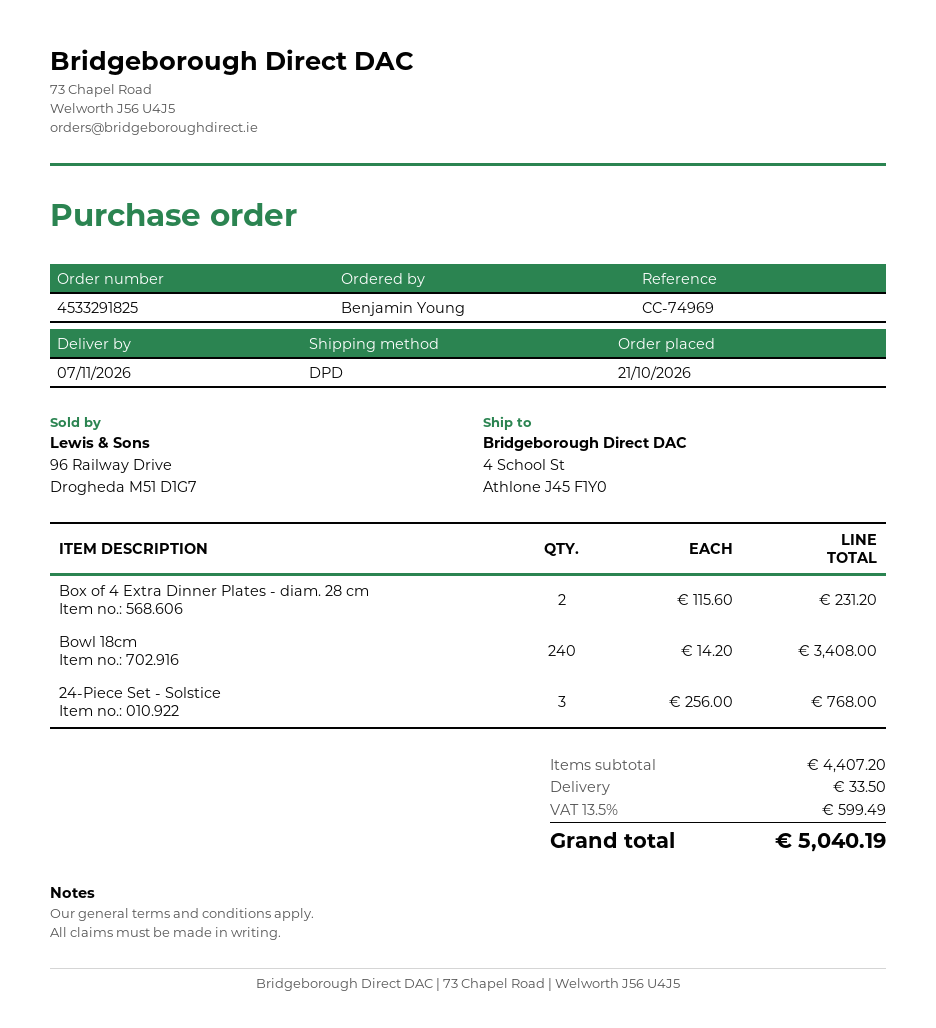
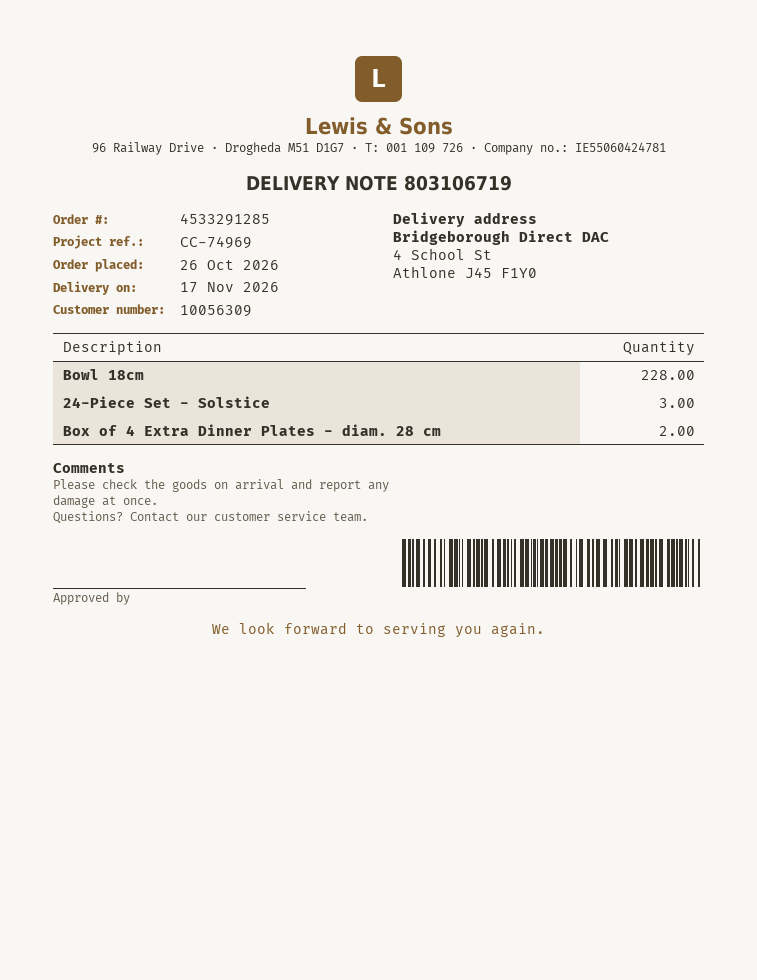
order number: 4533291825 -> 4533291285
order date: 2026-10-21 -> 2026-10-26
delivery date: 2026-11-07 -> 2026-11-17
Bowl 18cm: 240 -> 228

